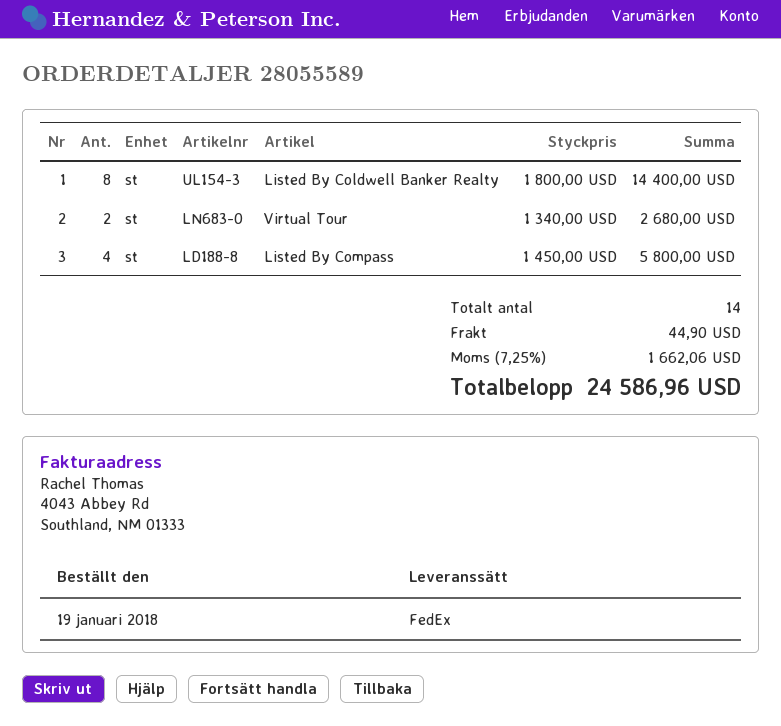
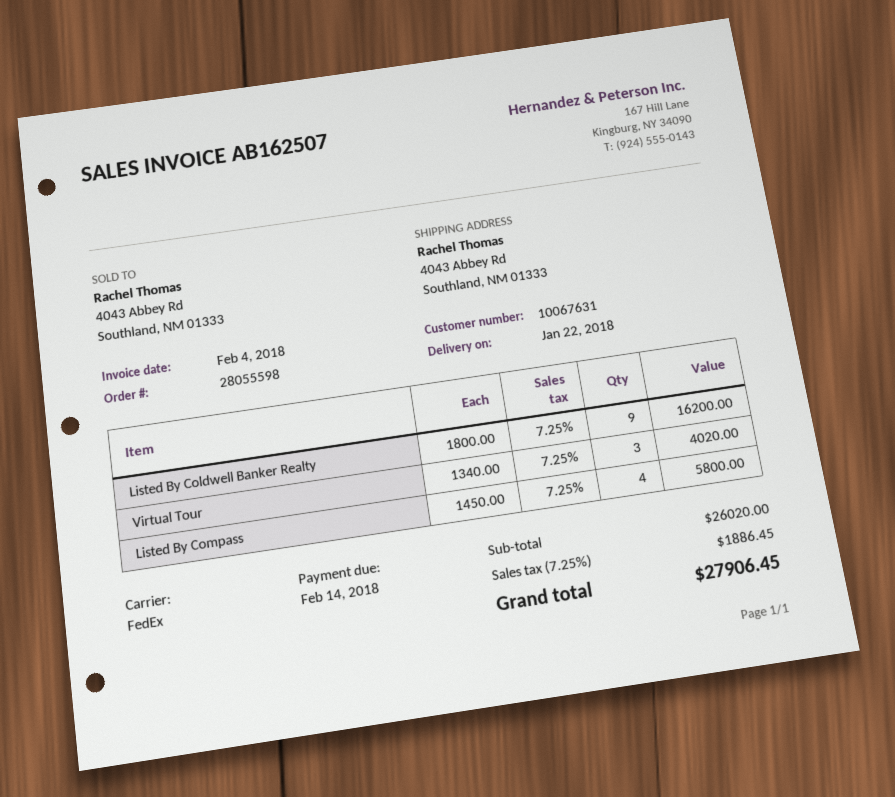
order number: 28055589 -> 28055598
Listed By Coldwell Banker Realty: 8 x 1800.00 = 14400.00 -> 9 x 1800.00 = 16200.00
Virtual Tour: 2 x 1340.00 = 2680.00 -> 3 x 1340.00 = 4020.00
shipping: 44.90 -> none
tax: 7.25% = 1662.06 -> 7.25% = 1886.45
total: 24586.96 -> 27906.45

